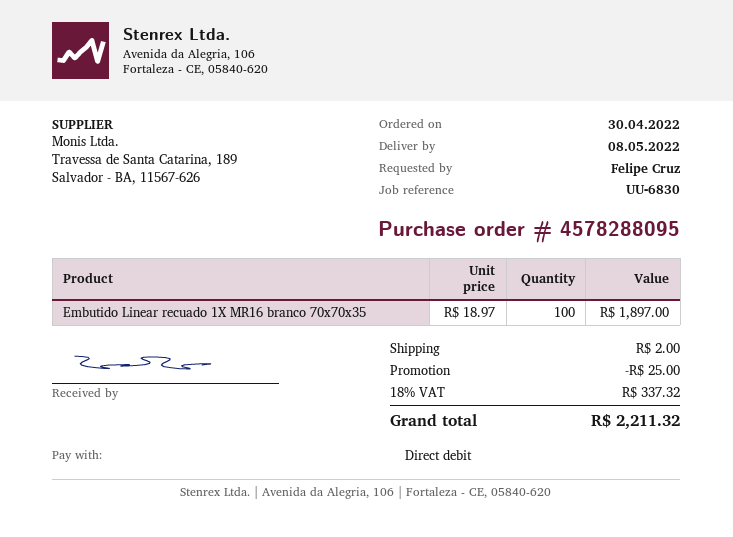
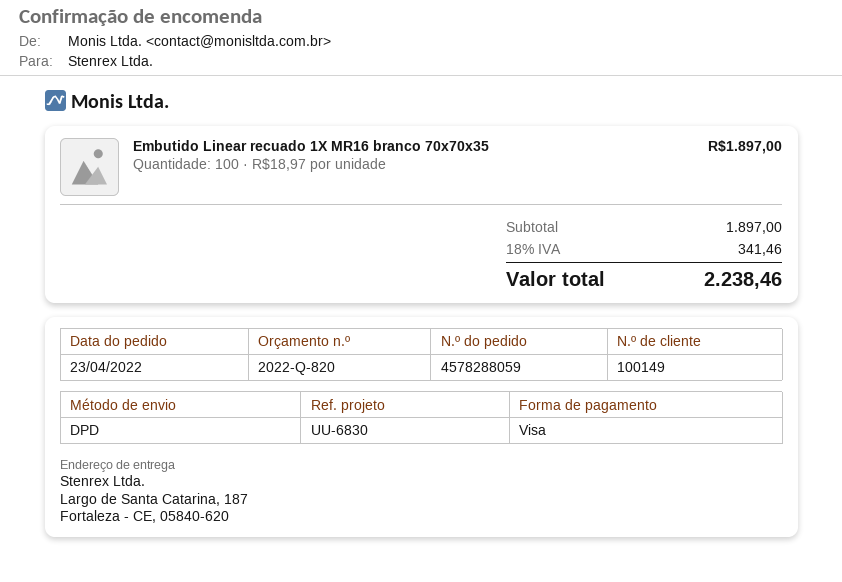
order number: 4578288095 -> 4578288059
order date: 2022-04-30 -> 2022-04-23
payment method: direct debit -> Visa
discount: 25.00 -> none
shipping: 2.00 -> none
tax: 18% = 337.32 -> 18% = 341.46
total: 2211.32 -> 2238.46

